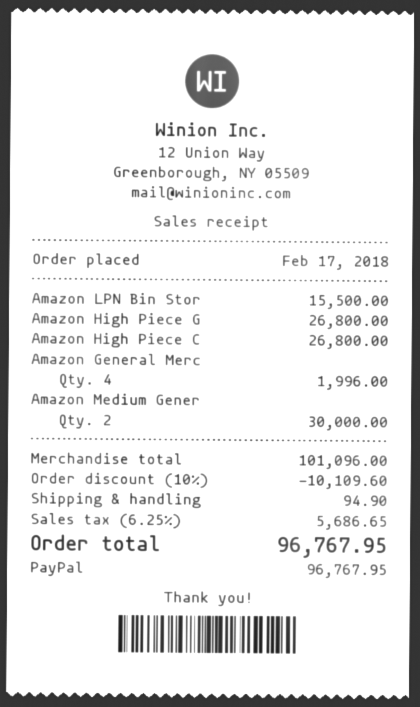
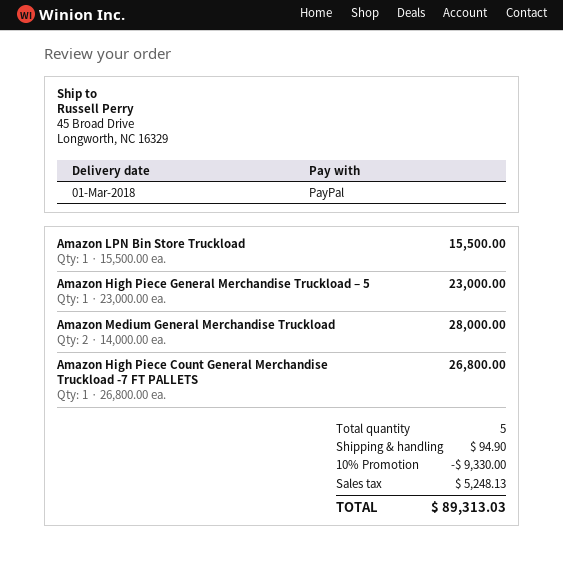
Amazon High Piece G: 1 for 26800.00 -> 1 for 23000.00
Amazon General Merc: 4 for 1996.00 -> none
Amazon Medium Gener: 2 for 30000.00 -> 2 for 28000.00
discount: 10% = 10109.60 -> 10% = 9330.00
tax: 5686.65 -> 5248.13
total: 96767.95 -> 89313.03

